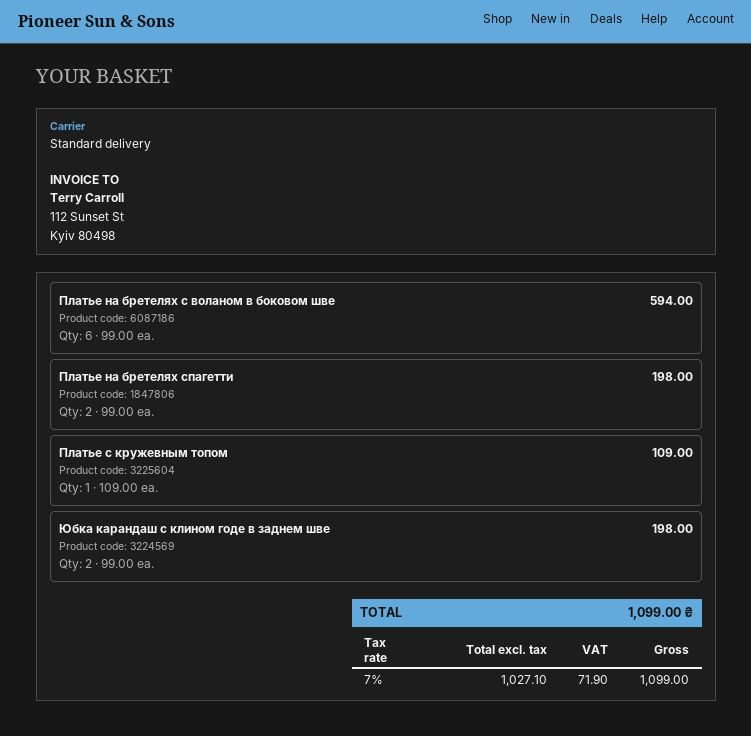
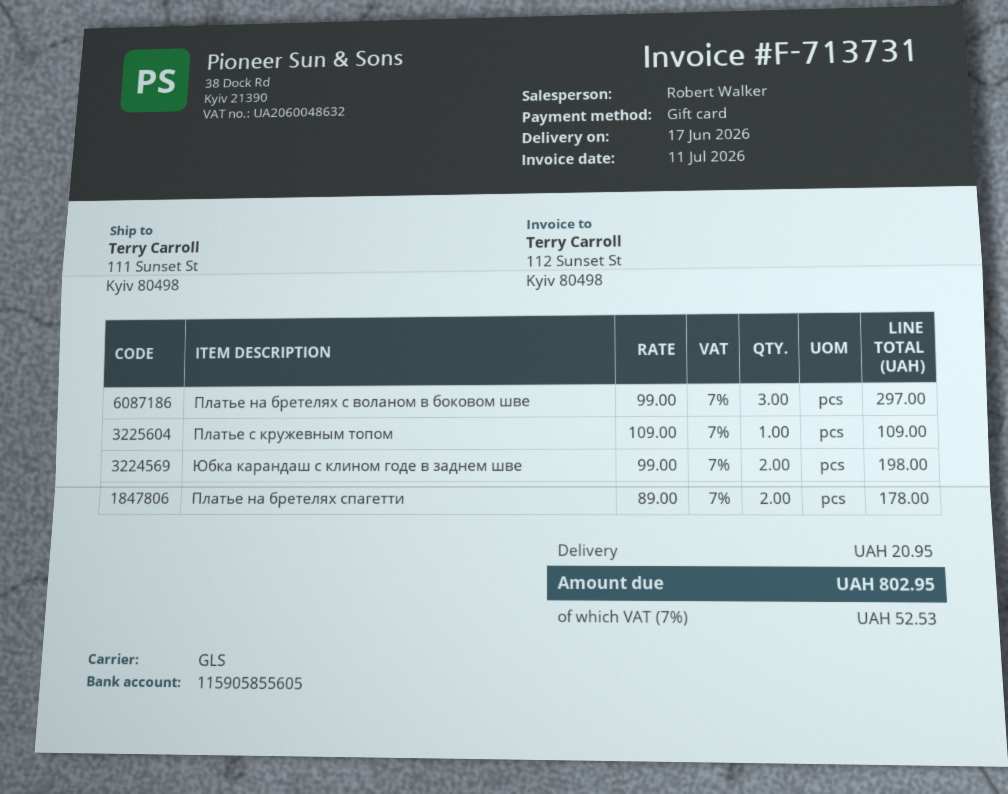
shipping method: standard -> GLS
Платье на бретелях с воланом в боковом шве: 6 x 99.00 = 594.00 -> 3 x 99.00 = 297.00
Платье на бретелях спагетти: 2 x 99.00 = 198.00 -> 2 x 89.00 = 178.00
shipping: none -> 20.95
tax: 7% = 71.90 -> 7% = 52.53
total: 1099.00 -> 802.95

